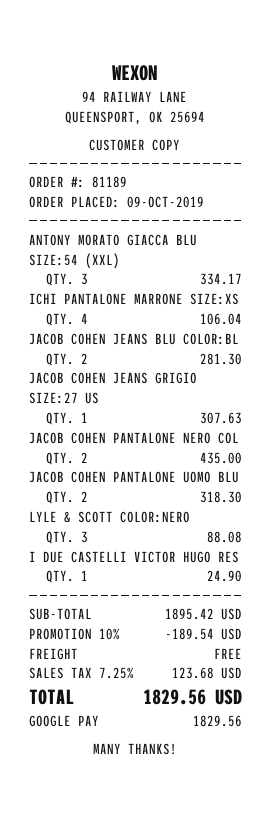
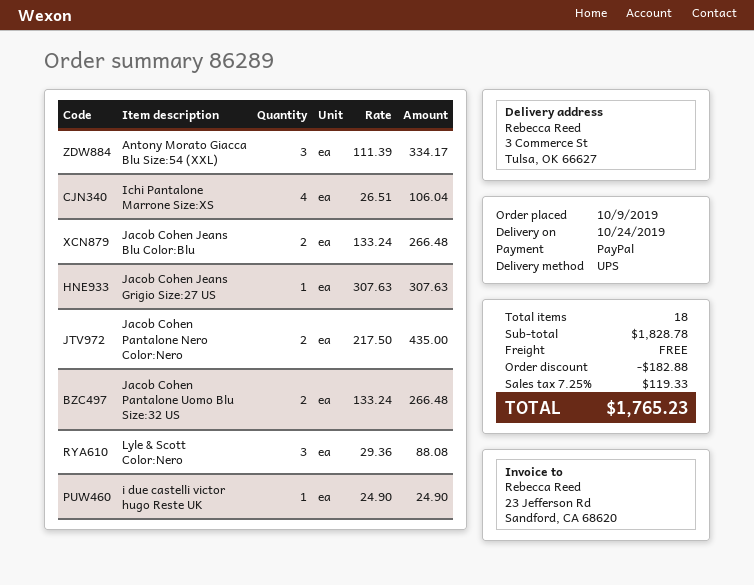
order number: 81189 -> 86289
payment method: Google Pay -> PayPal
JACOB COHEN JEANS BLU COLOR:BL: 2 for 281.30 -> 2 for 266.48
JACOB COHEN PANTALONE UOMO BLU: 2 for 318.30 -> 2 for 266.48
subtotal: 1895.42 -> 1828.78
discount: 189.54 -> 182.88
tax: 7.25% = 123.68 -> 7.25% = 119.33
total: 1829.56 -> 1765.23

